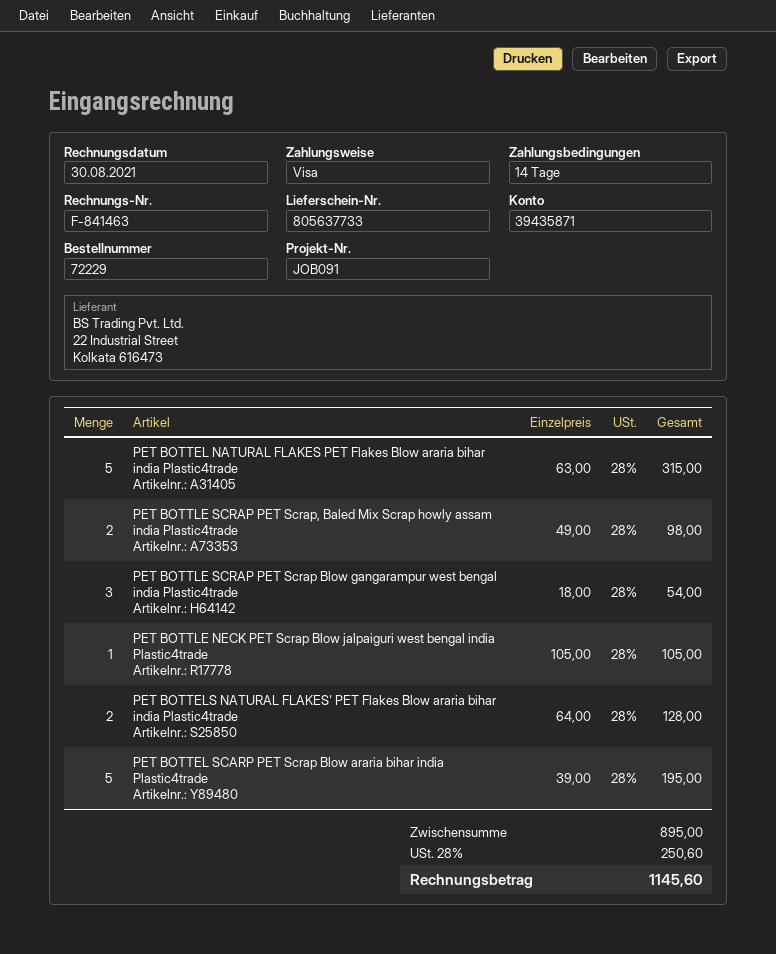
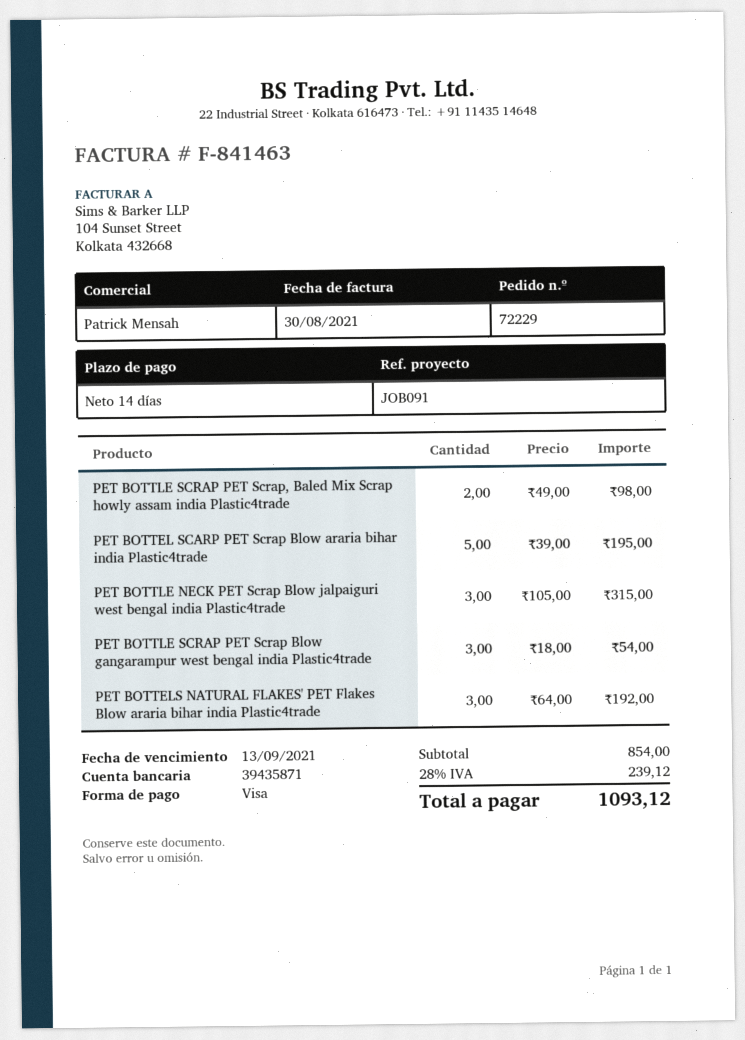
PET BOTTEL NATURAL FLAKES PET Flakes Blow araria bihar india Plastic4trade: 5 x 63.00 = 315.00 -> none
PET BOTTLE NECK PET Scrap Blow jalpaiguri west bengal india Plastic4trade: 1 x 105.00 = 105.00 -> 3 x 105.00 = 315.00
PET BOTTELS NATURAL FLAKES' PET Flakes Blow araria bihar india Plastic4trade: 2 x 64.00 = 128.00 -> 3 x 64.00 = 192.00
subtotal: 895.00 -> 854.00
tax: 28% = 250.60 -> 28% = 239.12
total: 1145.60 -> 1093.12

